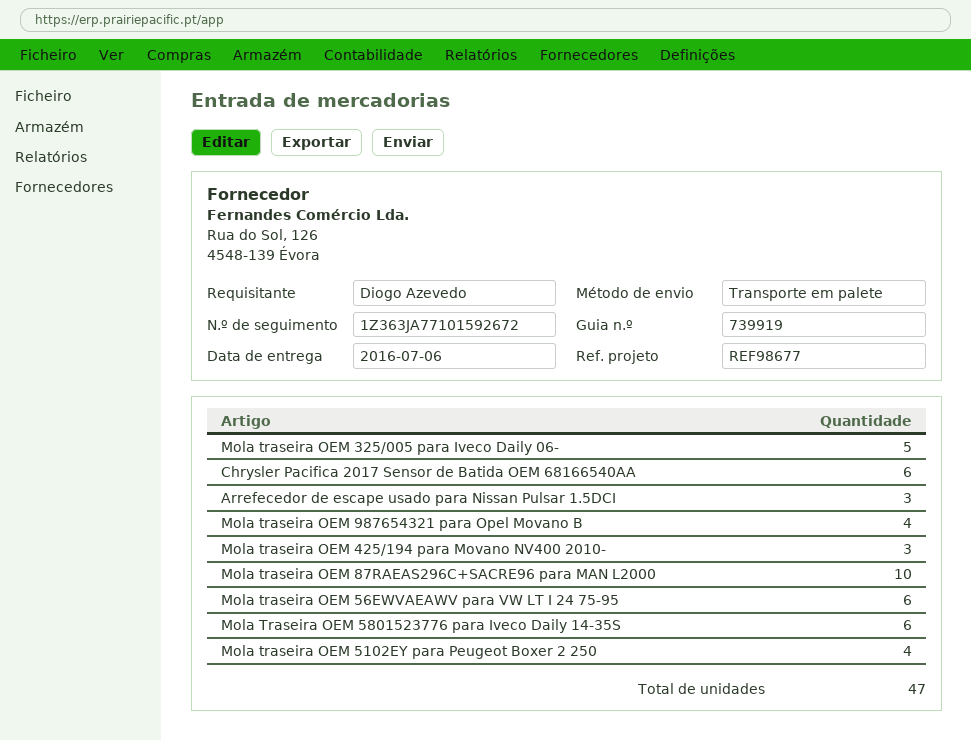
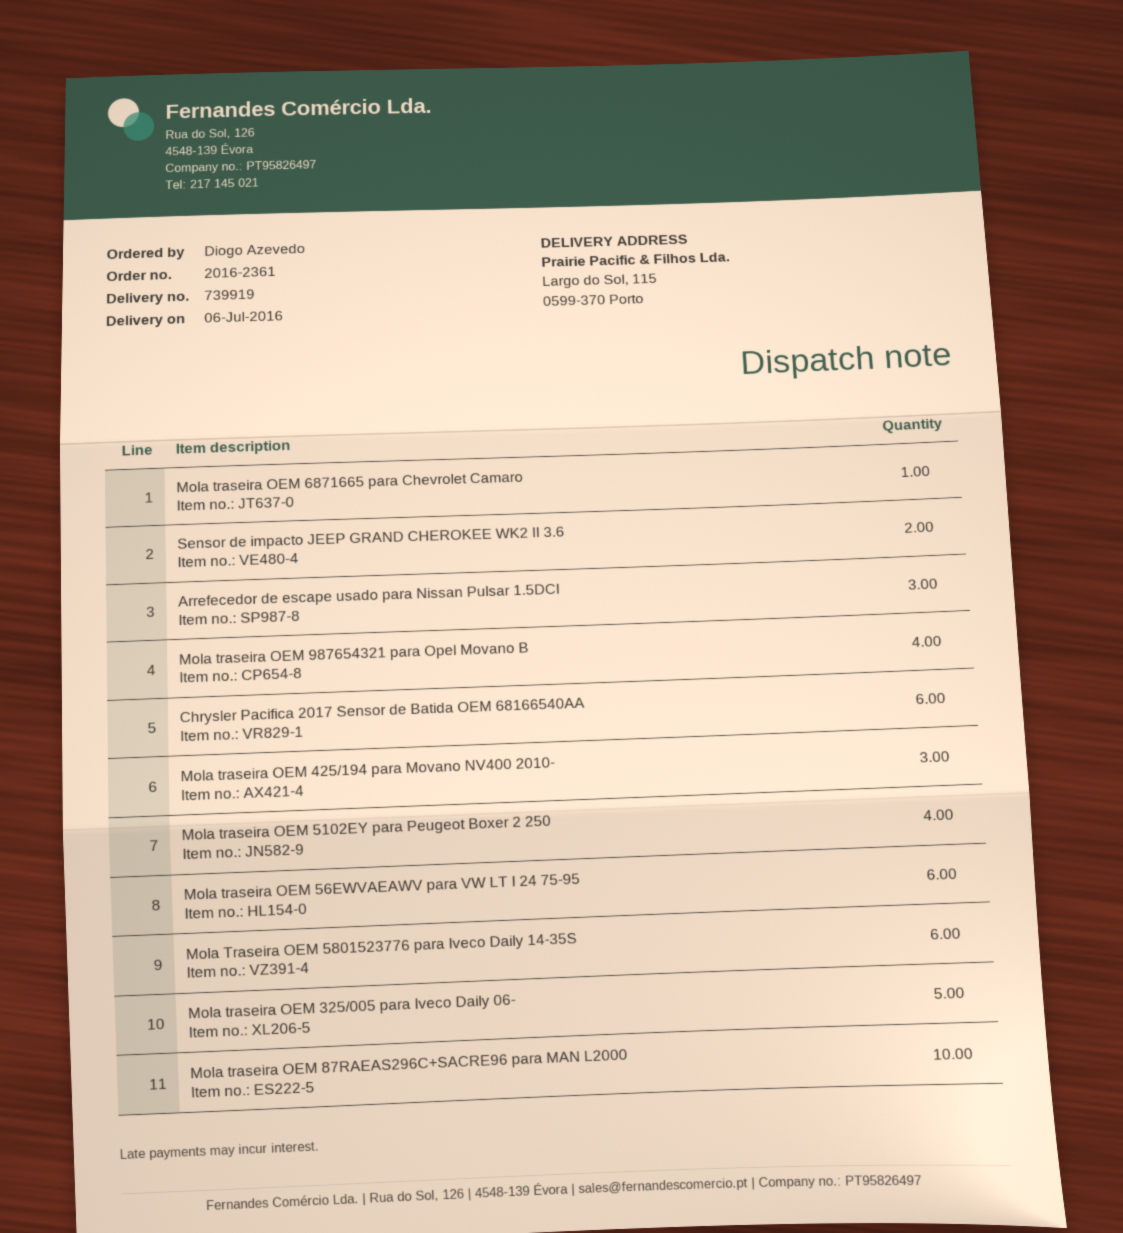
Mola traseira OEM 6871665 para Chevrolet Camaro: none -> 1
Sensor de impacto JEEP GRAND CHEROKEE WK2 II 3.6: none -> 2

